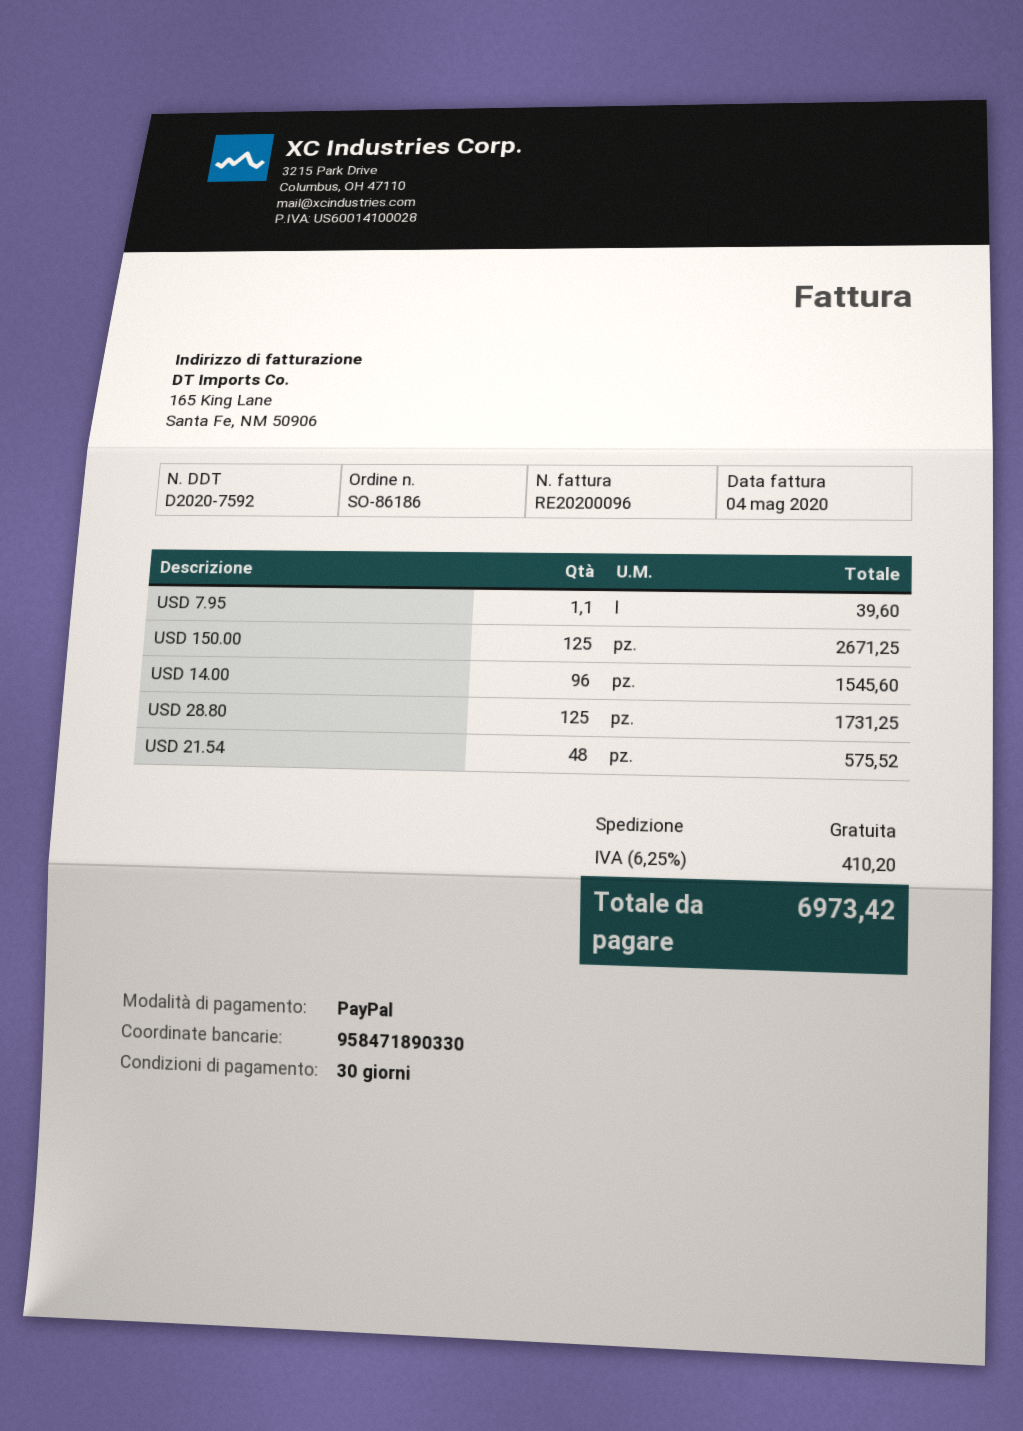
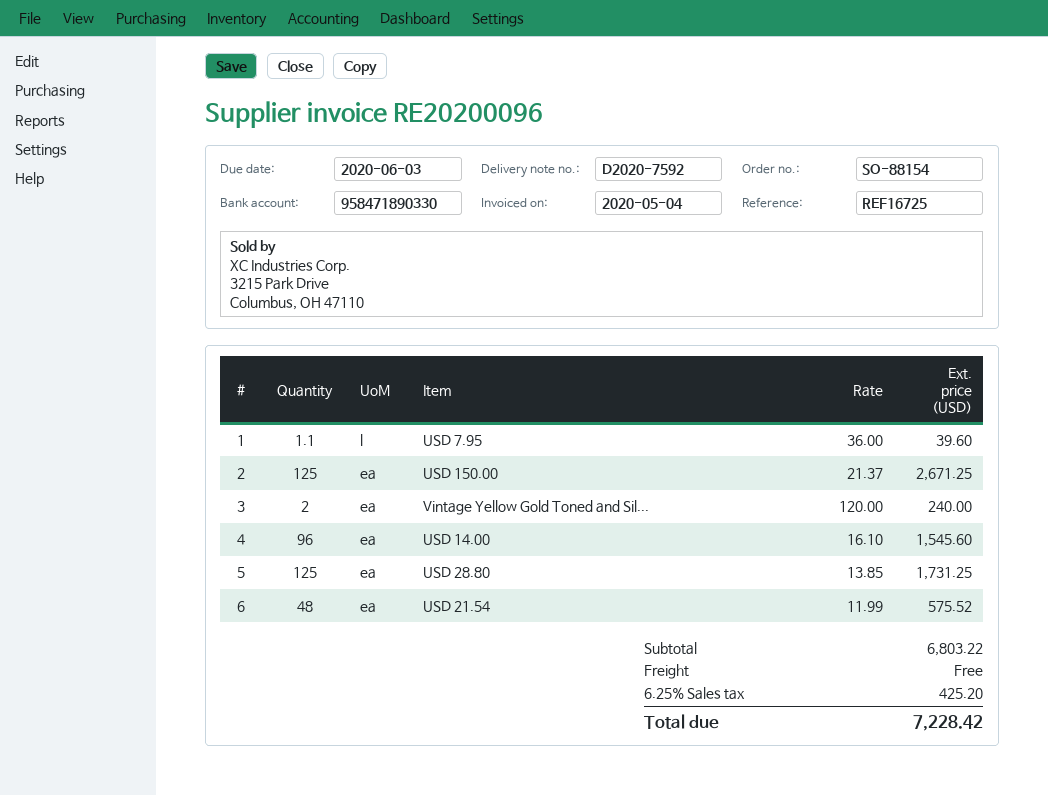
order number: SO-86186 -> SO-88154
Vintage Yellow Gold Toned and Sil...: none -> 2 for 240.00
tax: 6.25% = 410.20 -> 6.25% = 425.20
total: 6973.42 -> 7228.42

